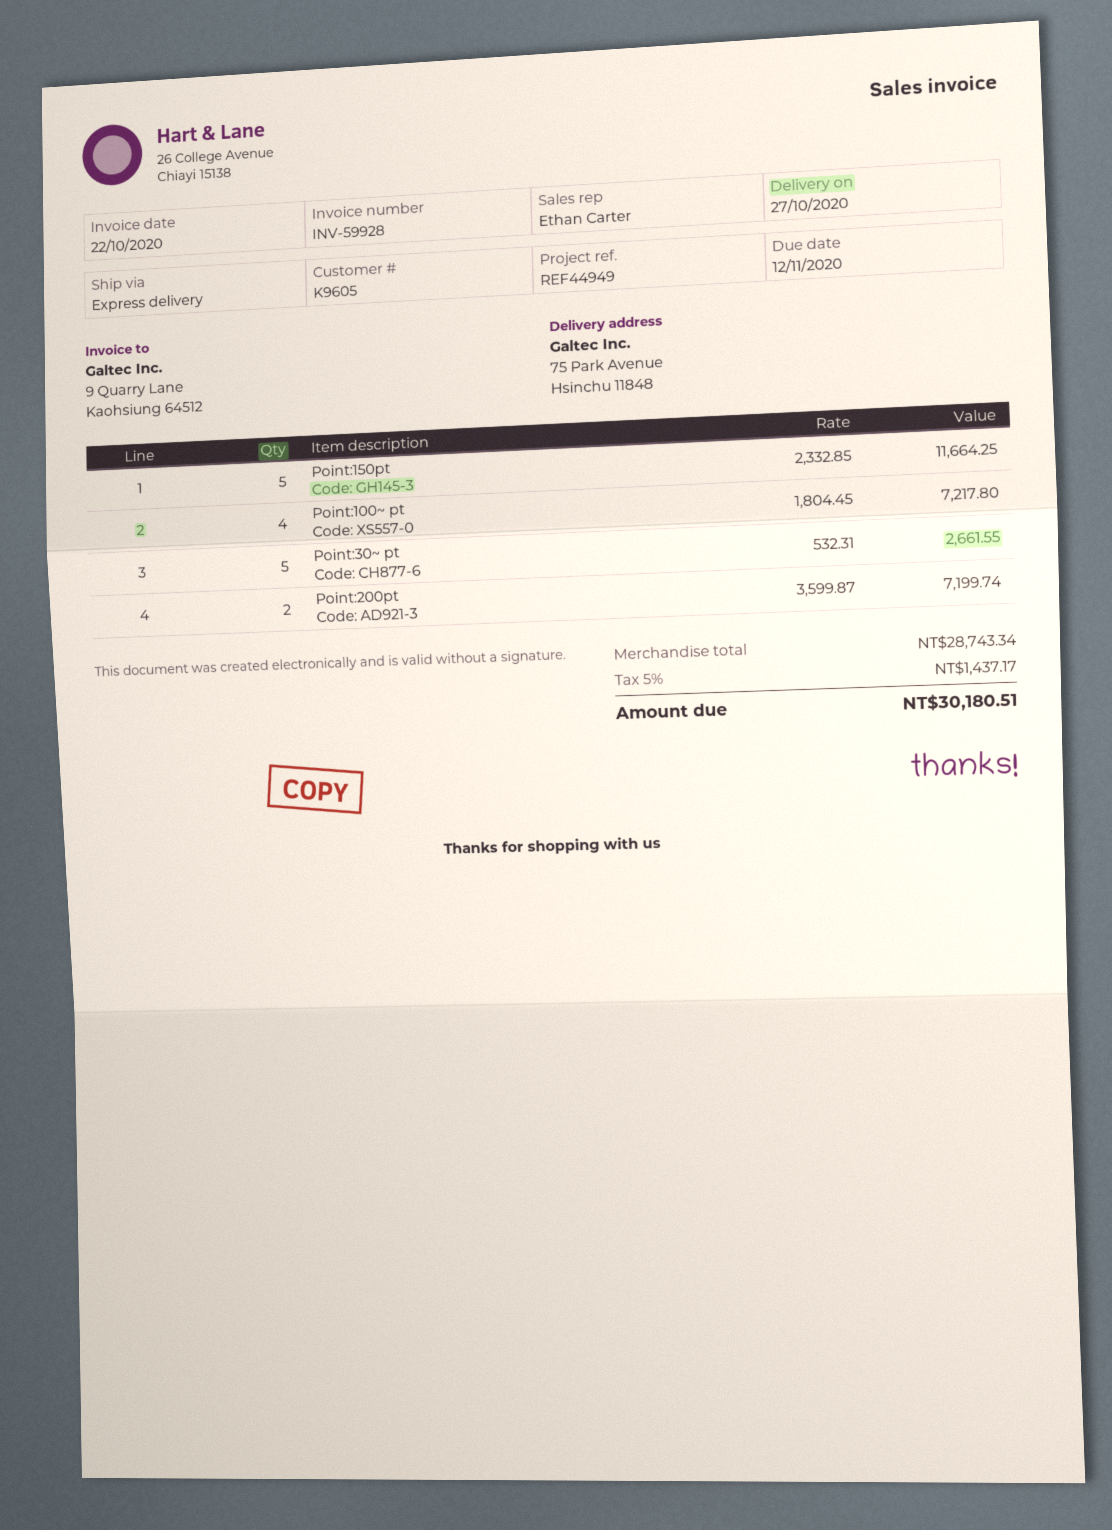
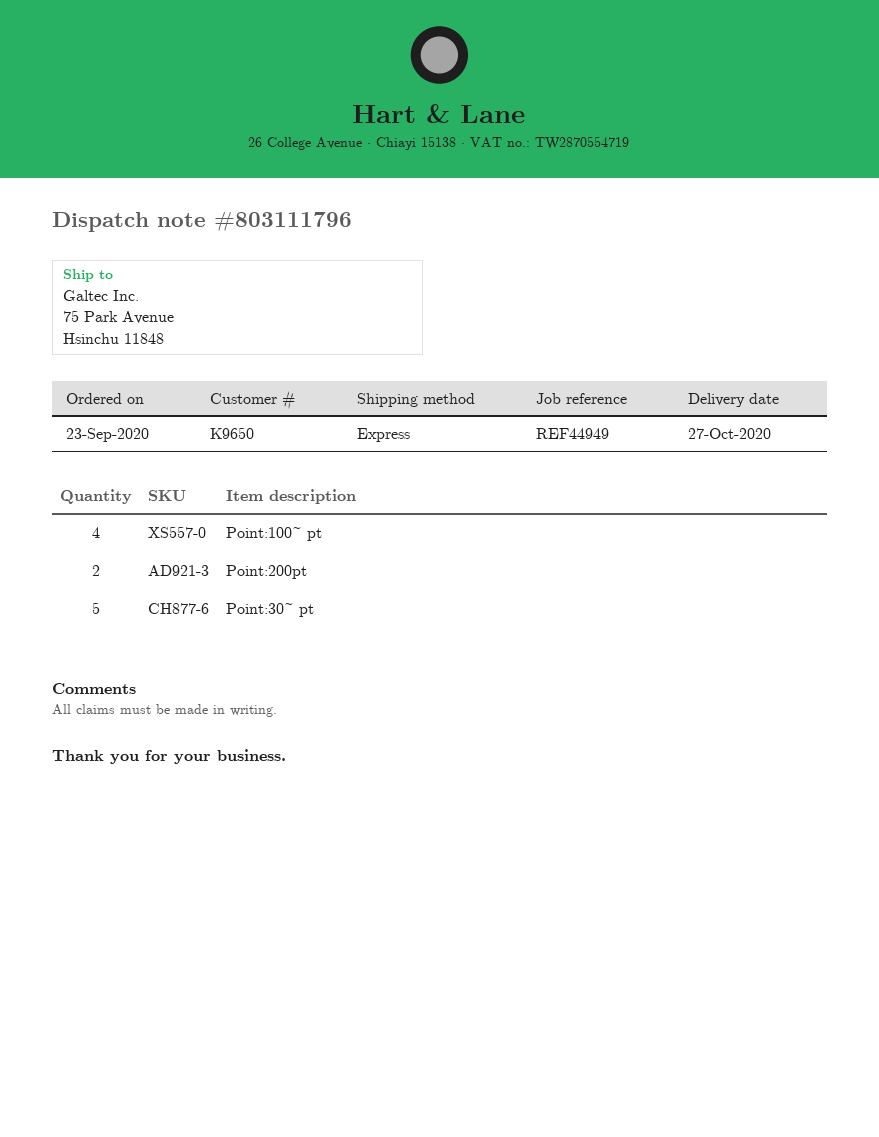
customer number: K9605 -> K9650
Point:150pt: 5 -> none

